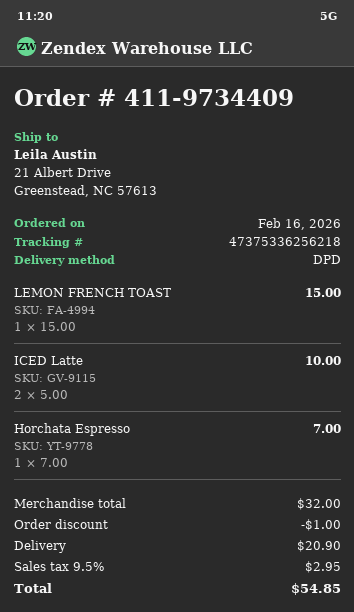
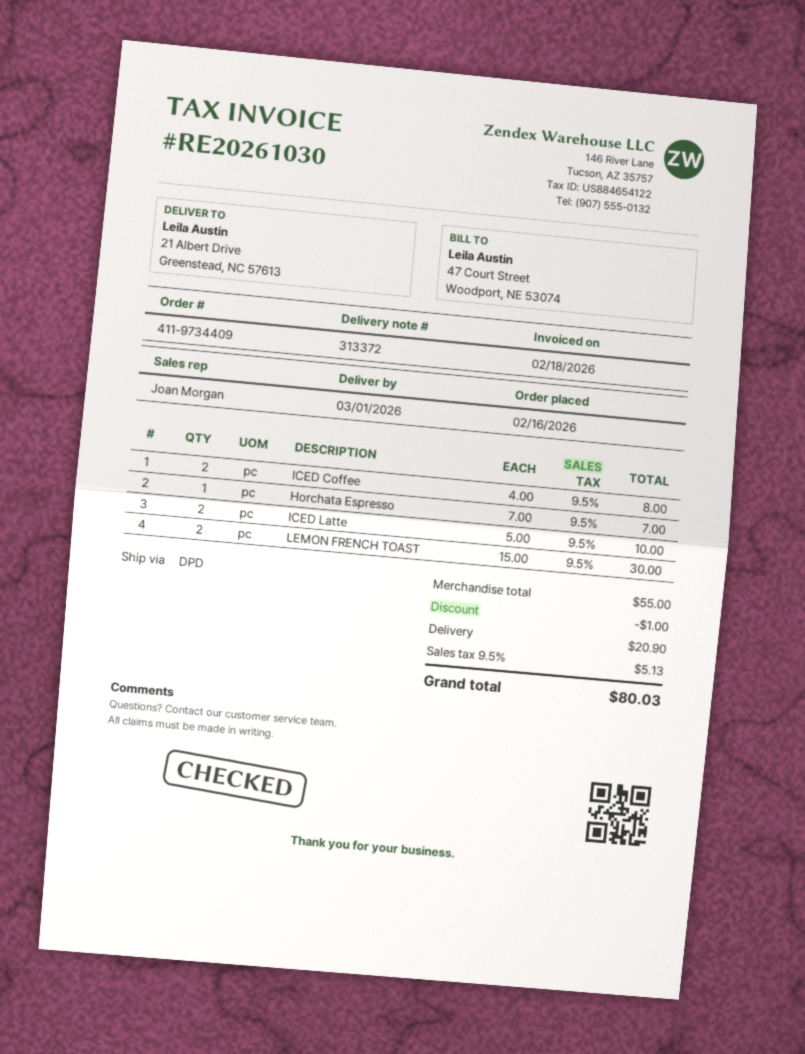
LEMON FRENCH TOAST: 1 x 15.00 = 15.00 -> 2 x 15.00 = 30.00
ICED Coffee: none -> 2 x 4.00 = 8.00
subtotal: 32.00 -> 55.00
tax: 9.5% = 2.95 -> 9.5% = 5.13
total: 54.85 -> 80.03

